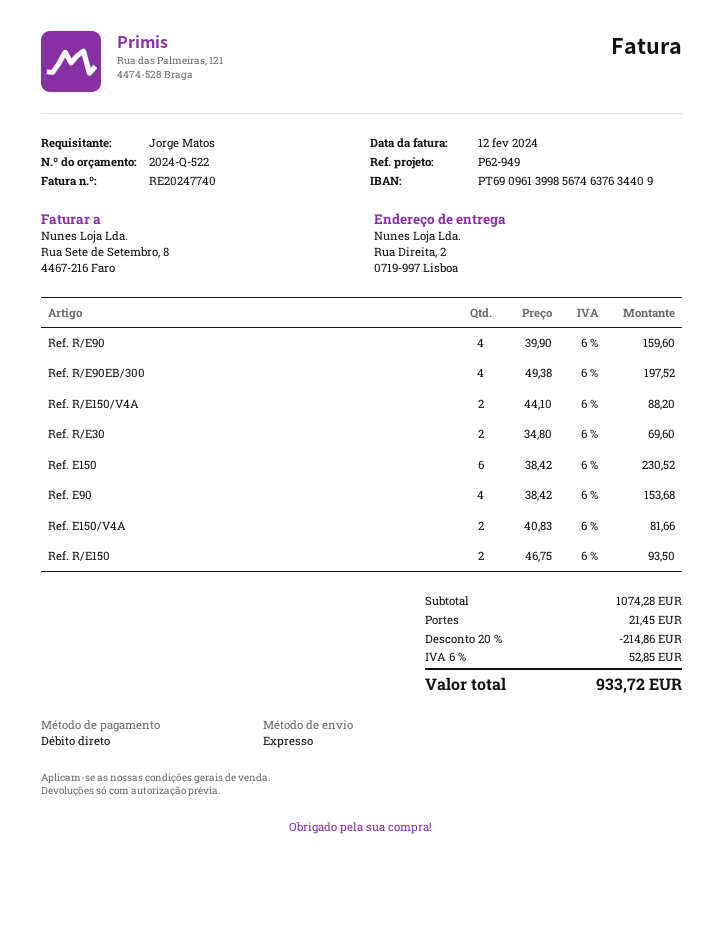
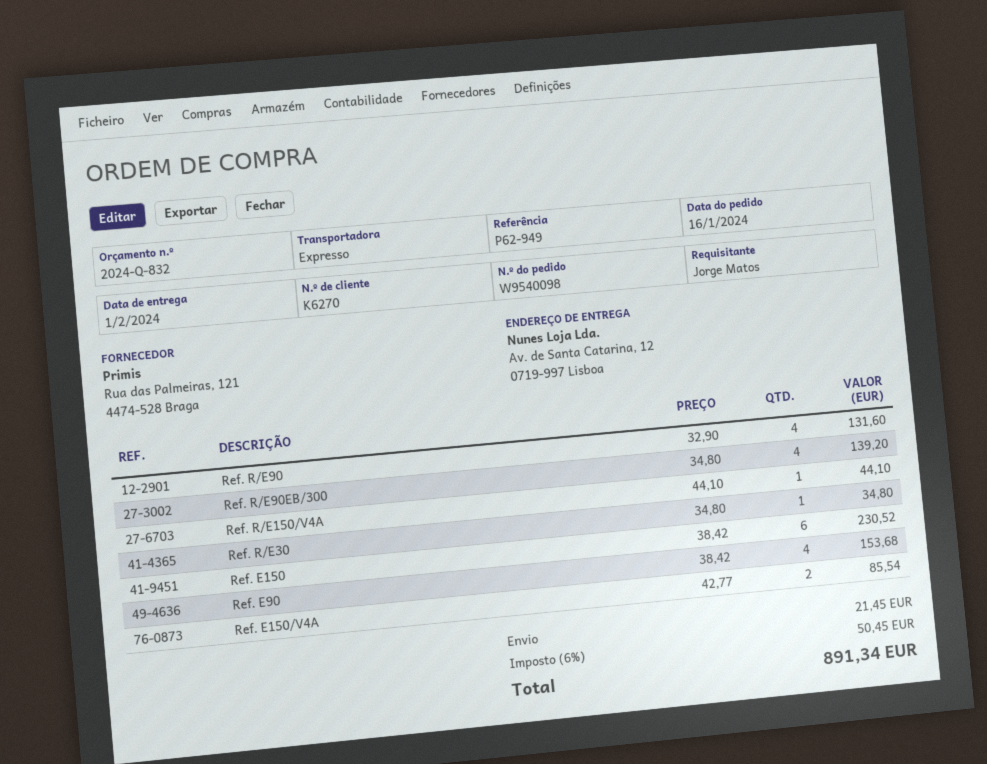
quote number: 2024-Q-522 -> 2024-Q-832
ship to: Rua Direita, 2, 0719-997 Lisboa -> Av. de Santa Catarina, 12, 0719-997 Lisboa
Ref. R/E90: 4 x 39.90 = 159.60 -> 4 x 32.90 = 131.60
Ref. R/E90EB/300: 4 x 49.38 = 197.52 -> 4 x 34.80 = 139.20
Ref. R/E150/V4A: 2 x 44.10 = 88.20 -> 1 x 44.10 = 44.10
Ref. R/E30: 2 x 34.80 = 69.60 -> 1 x 34.80 = 34.80
Ref. E150/V4A: 2 x 40.83 = 81.66 -> 2 x 42.77 = 85.54
Ref. R/E150: 2 x 46.75 = 93.50 -> none
discount: 20% = 214.86 -> none
tax: 6% = 52.85 -> 6% = 50.45
total: 933.72 -> 891.34

